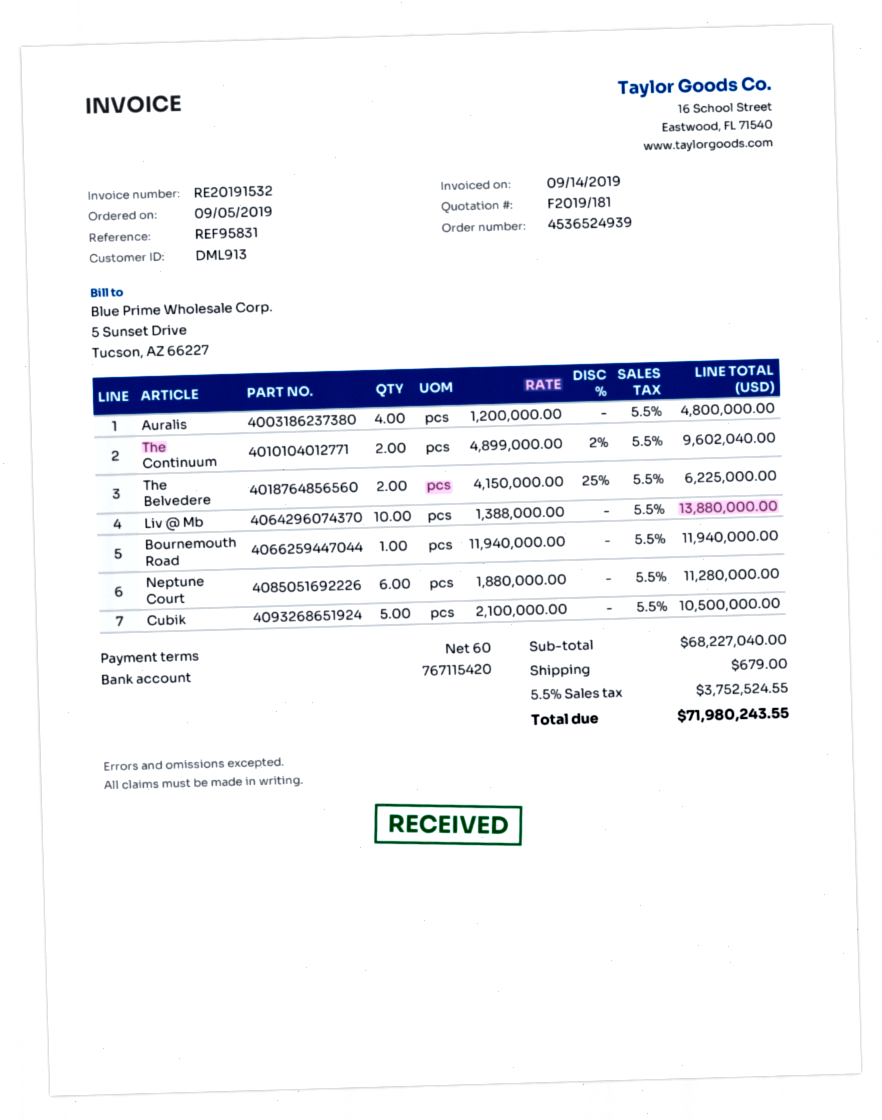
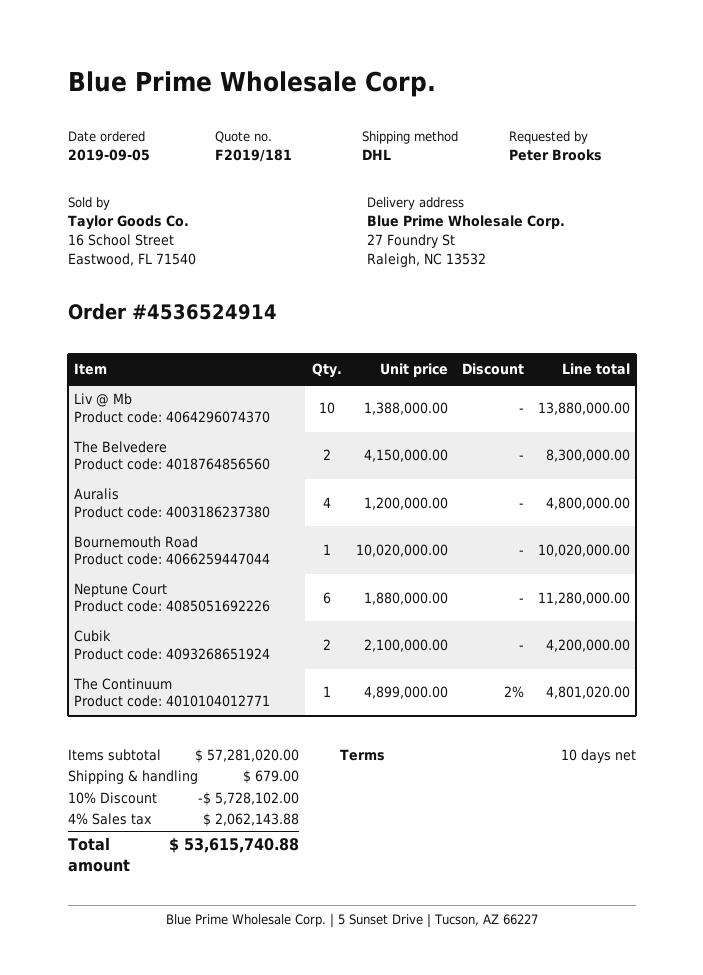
order number: 4536524939 -> 4536524914
payment terms: 60 days -> 10 days
The Continuum: 2 x 4899000.00 - 2% = 9602040.00 -> 1 x 4899000.00 - 2% = 4801020.00
The Belvedere: 2 x 4150000.00 - 25% = 6225000.00 -> 2 x 4150000.00 = 8300000.00
Bournemouth Road: 1 x 11940000.00 = 11940000.00 -> 1 x 10020000.00 = 10020000.00
Cubik: 5 x 2100000.00 = 10500000.00 -> 2 x 2100000.00 = 4200000.00
subtotal: 68227040.00 -> 57281020.00
discount: none -> 10% = 5728102.00
tax: 5.5% = 3752524.55 -> 4% = 2062143.88
total: 71980243.55 -> 53615740.88

